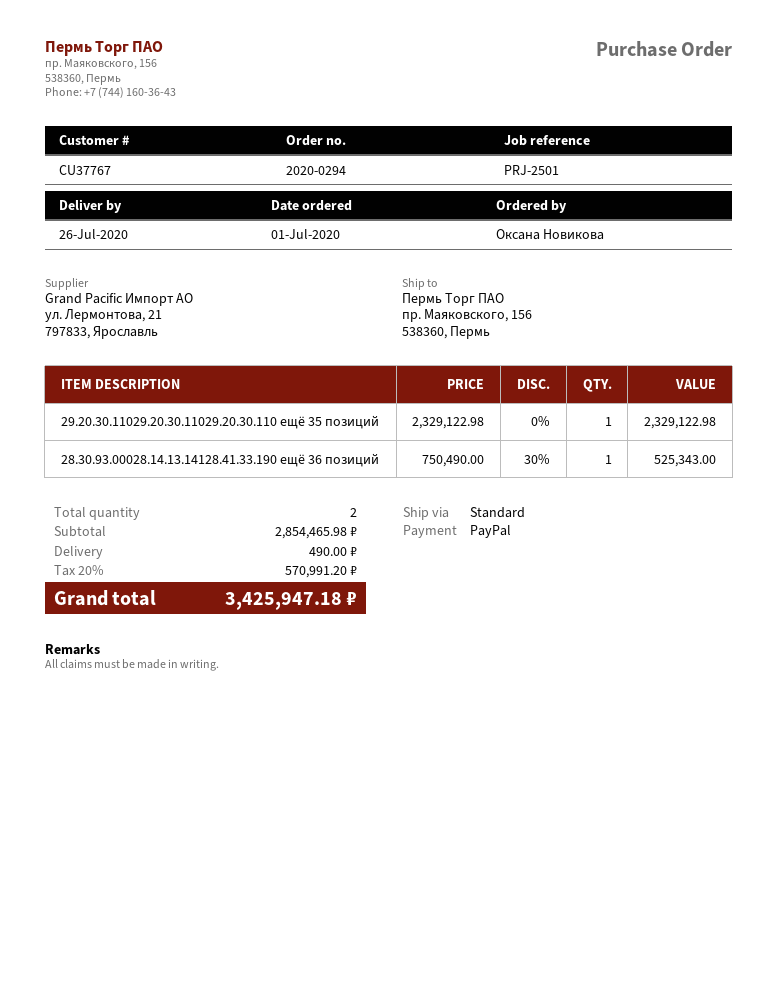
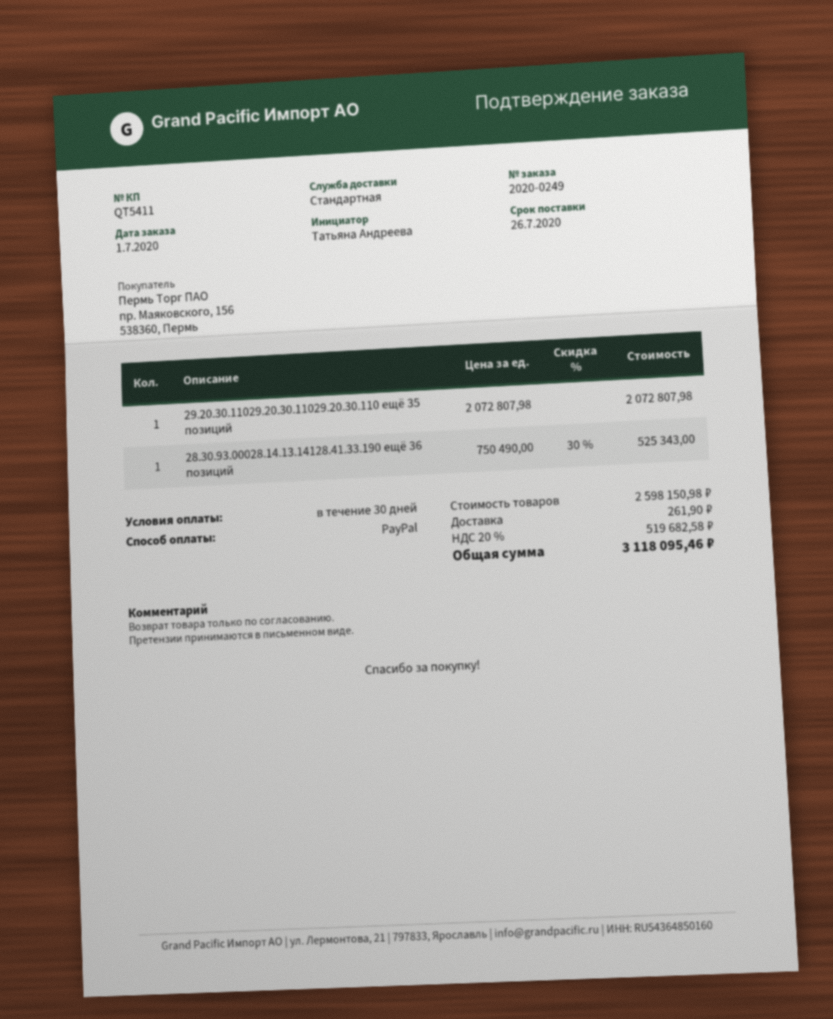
order number: 2020-0294 -> 2020-0249
ordered by: Оксана Новикова -> Татьяна Андреева
29.20.30.11029.20.30.11029.20.30.110 ещё 35 позиций: 1 x 2329122.98 = 2329122.98 -> 1 x 2072807.98 = 2072807.98
subtotal: 2854465.98 -> 2598150.98
shipping: 490.00 -> 261.90
tax: 20% = 570991.20 -> 20% = 519682.58
total: 3425947.18 -> 3118095.46

